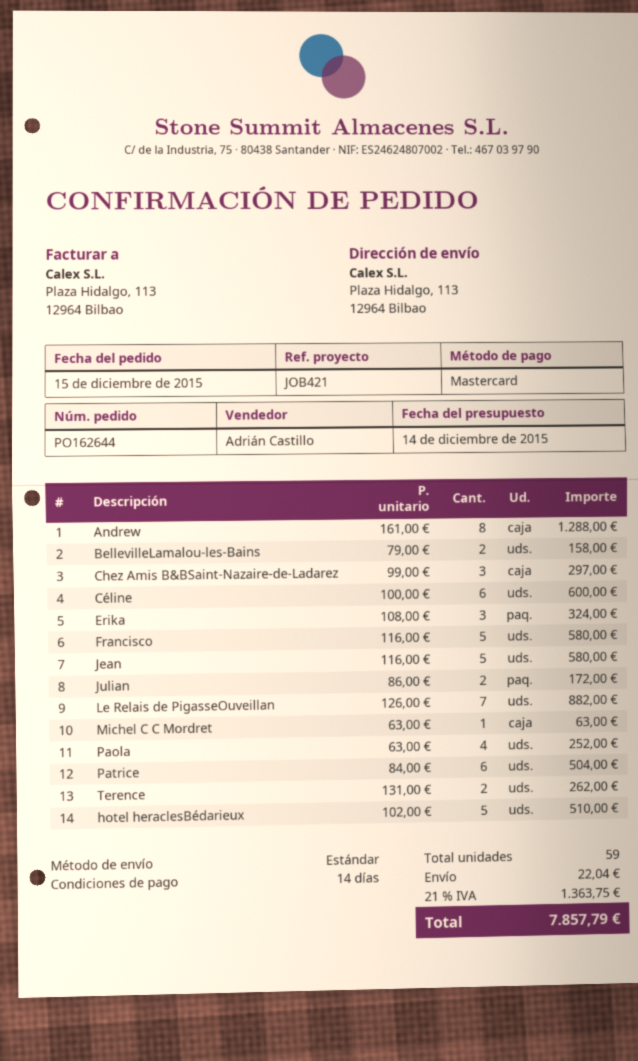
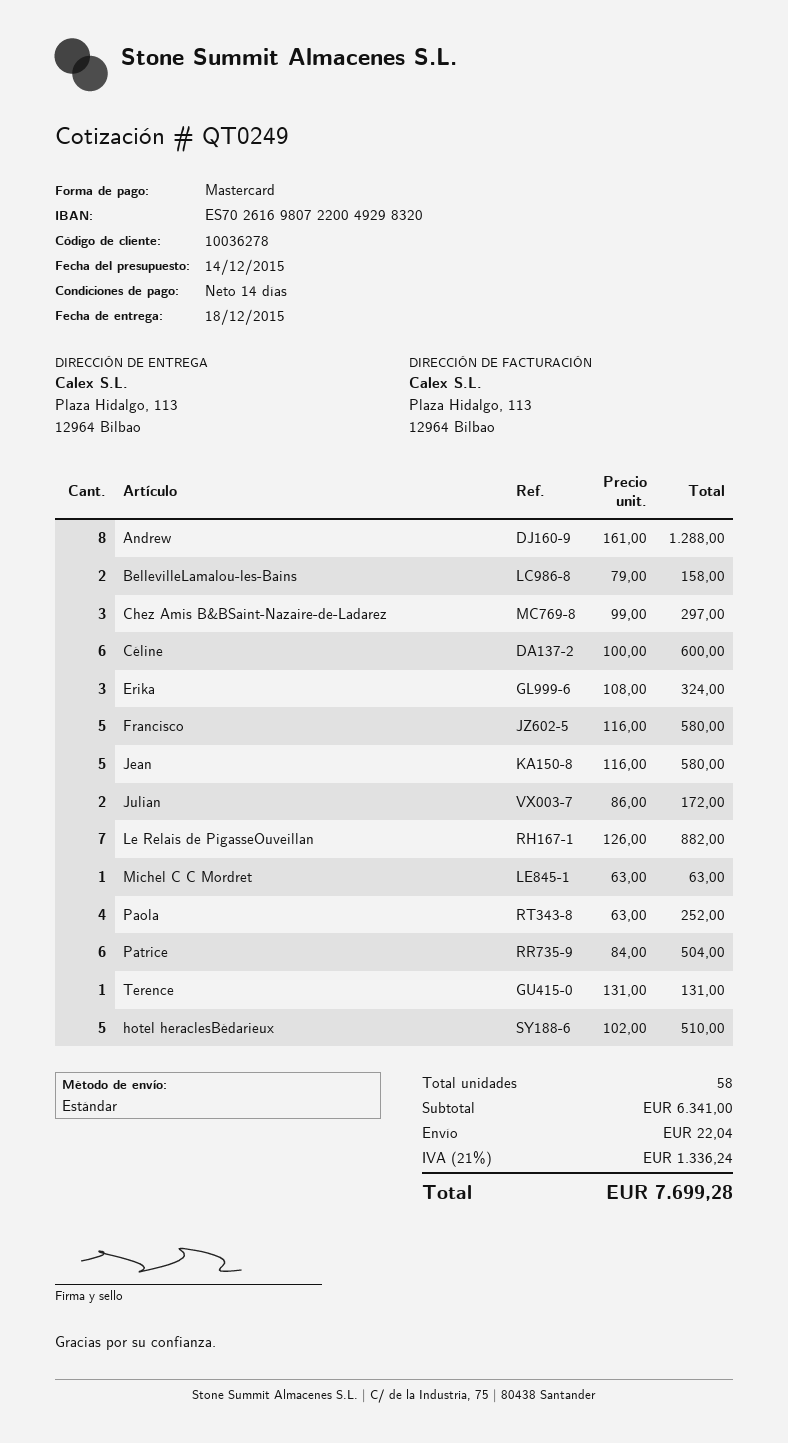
Terence: 2 x 131.00 = 262.00 -> 1 x 131.00 = 131.00
total quantity: 59 -> 58
tax: 21% = 1363.75 -> 21% = 1336.24
total: 7857.79 -> 7699.28

